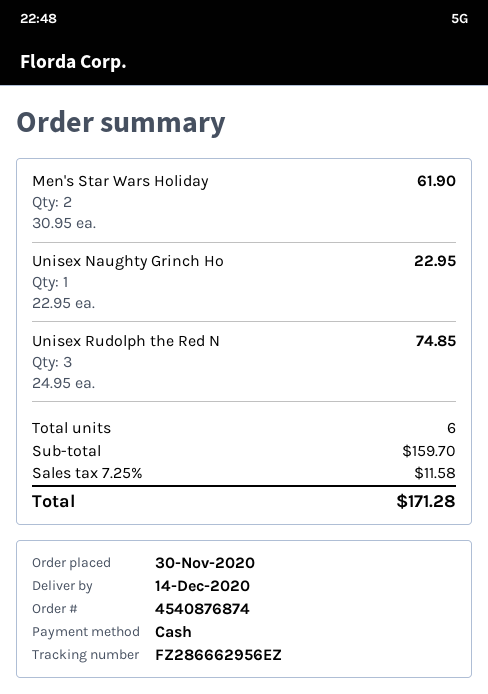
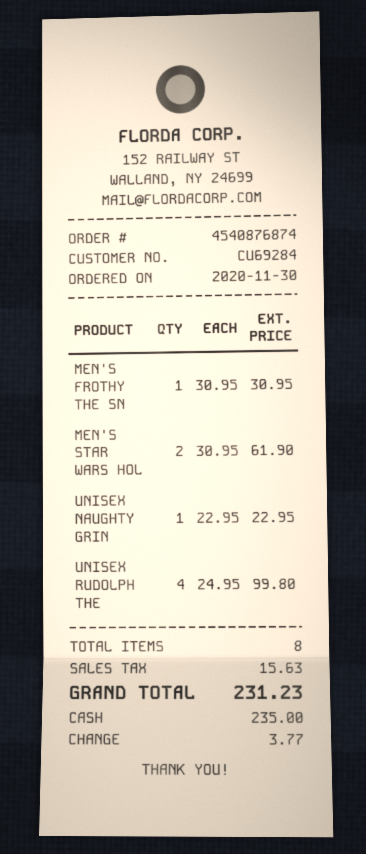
Unisex Rudolph the Red N: 3 x 24.95 = 74.85 -> 4 x 24.95 = 99.80
MEN'S FROTHY THE SN: none -> 1 x 30.95 = 30.95
total quantity: 6 -> 8
tax: 11.58 -> 15.63
total: 171.28 -> 231.23

